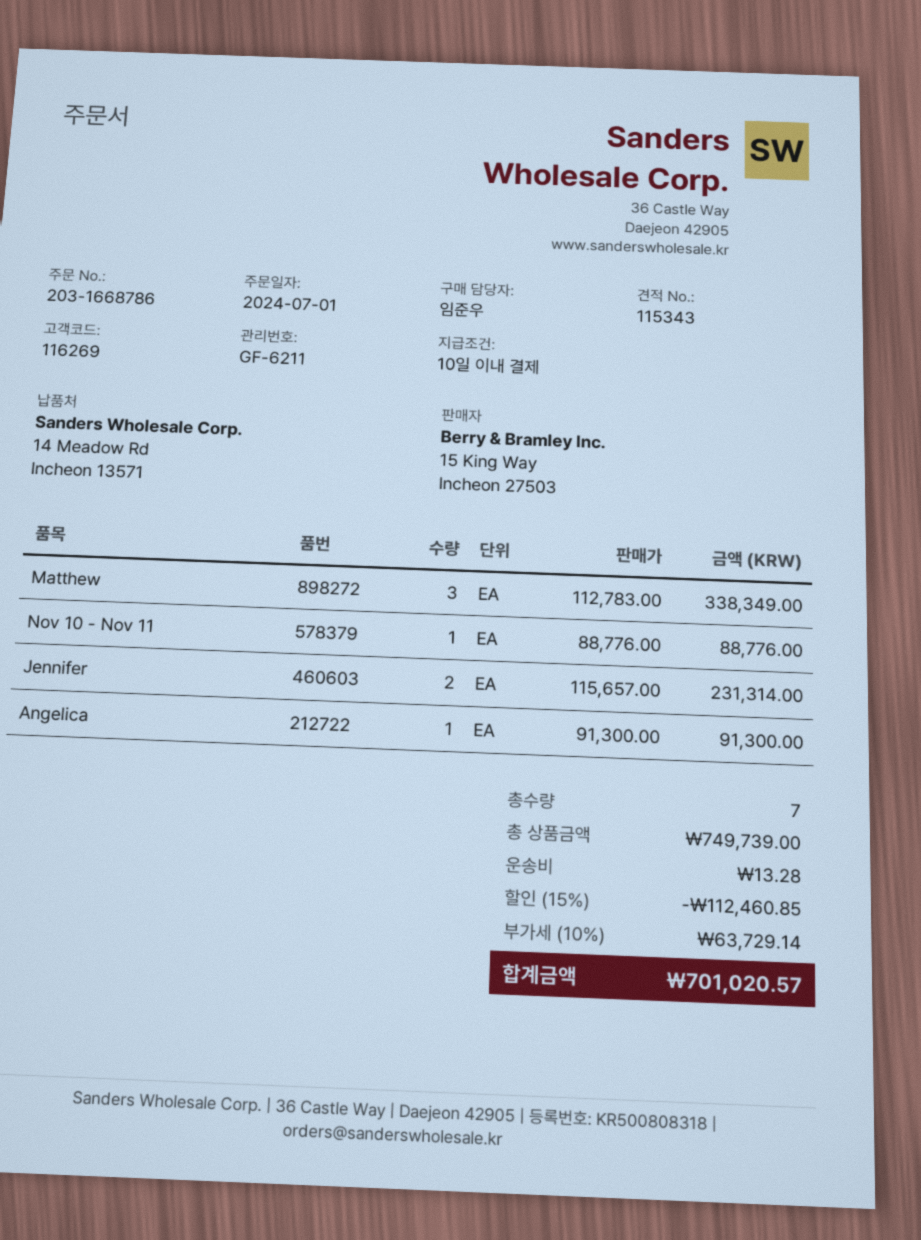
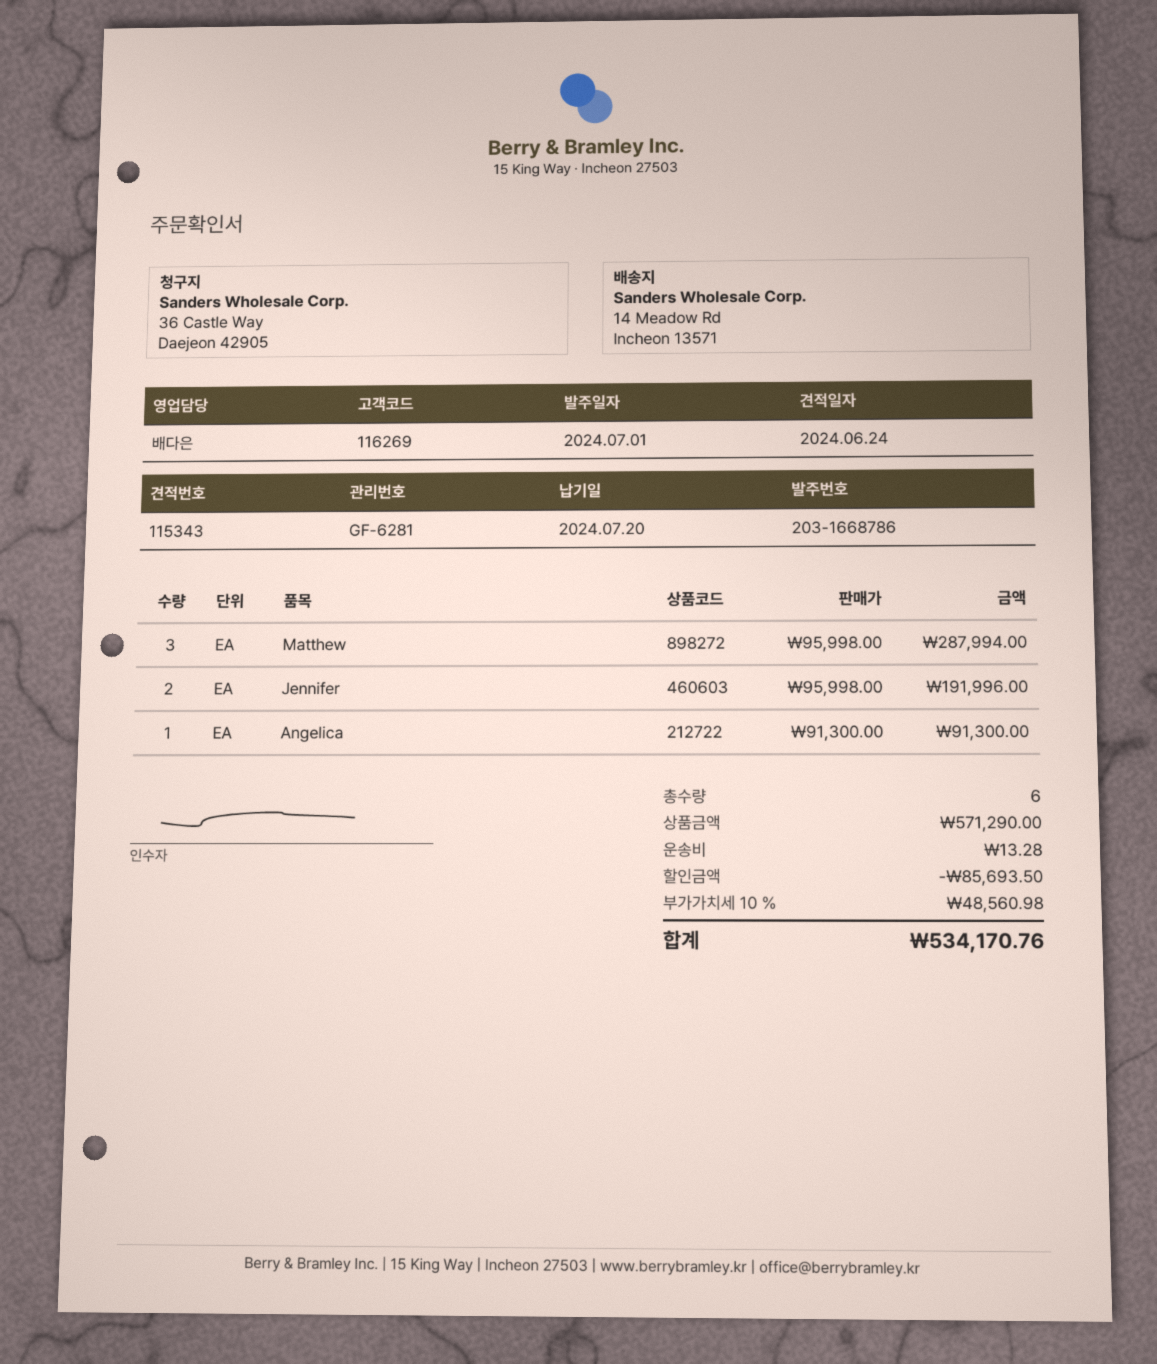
reference: GF-6211 -> GF-6281
Matthew: 3 x 112783.00 = 338349.00 -> 3 x 95998.00 = 287994.00
Nov 10 - Nov 11: 1 x 88776.00 = 88776.00 -> none
Jennifer: 2 x 115657.00 = 231314.00 -> 2 x 95998.00 = 191996.00
total quantity: 7 -> 6
subtotal: 749739.00 -> 571290.00
discount: 112460.85 -> 85693.50
tax: 10% = 63729.14 -> 10% = 48560.98
total: 701020.57 -> 534170.76

